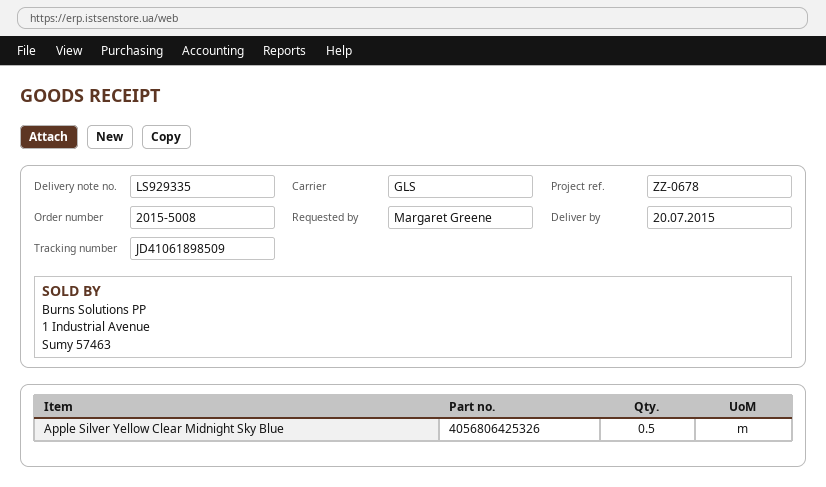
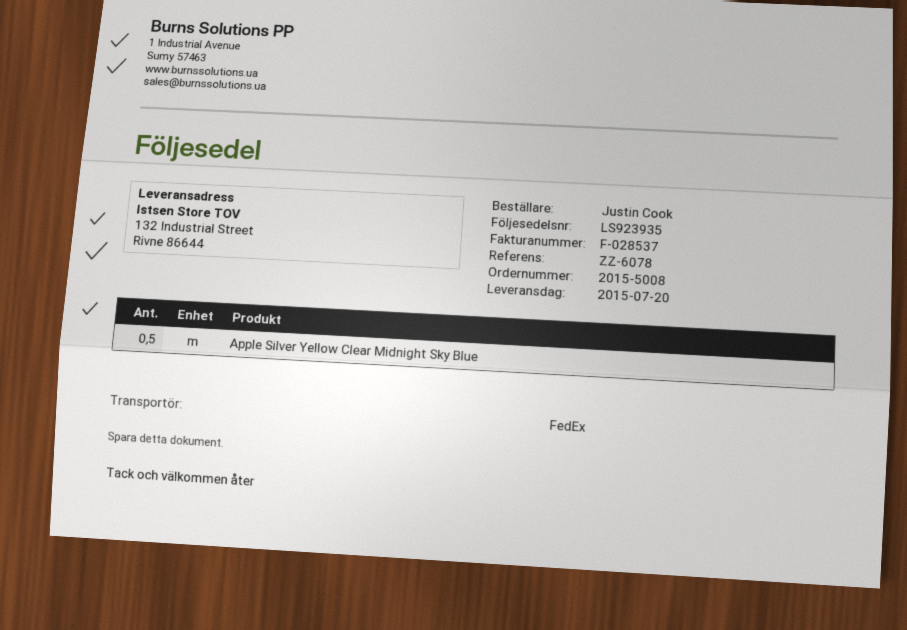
delivery note number: LS929335 -> LS923935
reference: ZZ-0678 -> ZZ-6078
ordered by: Margaret Greene -> Justin Cook
shipping method: GLS -> FedEx

